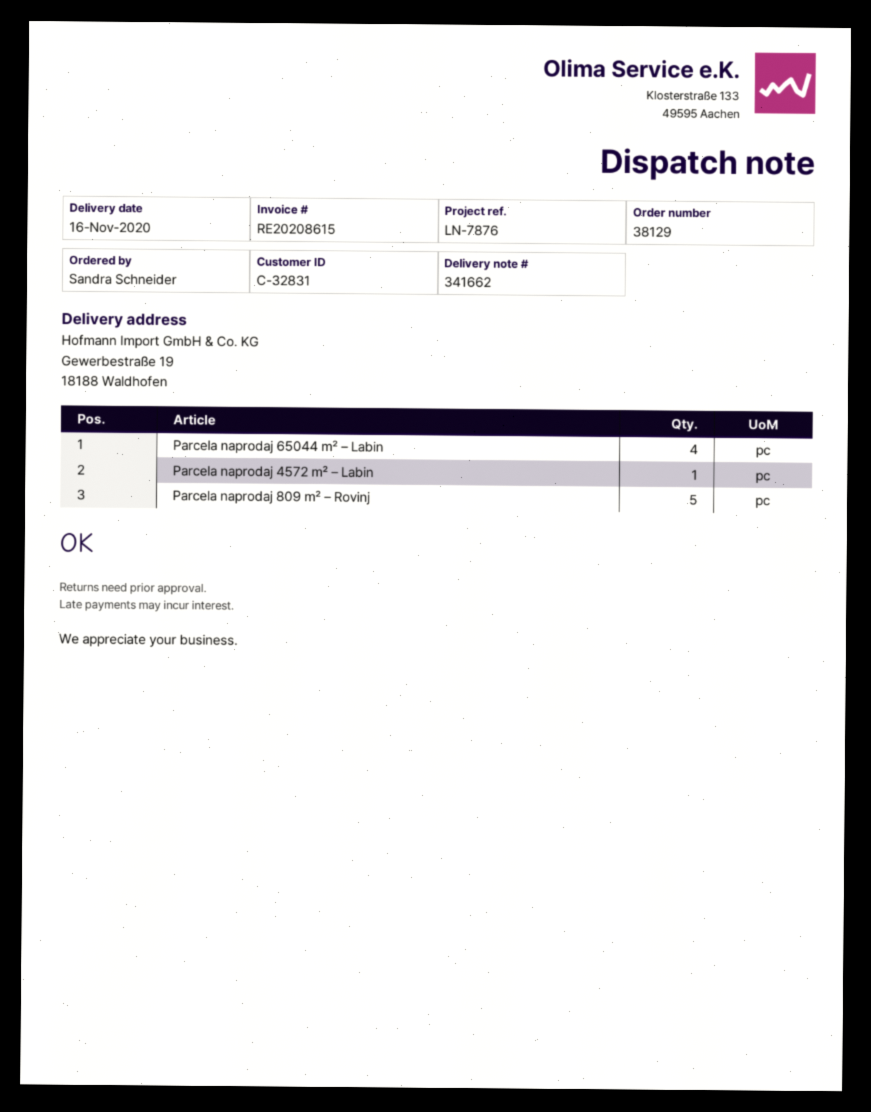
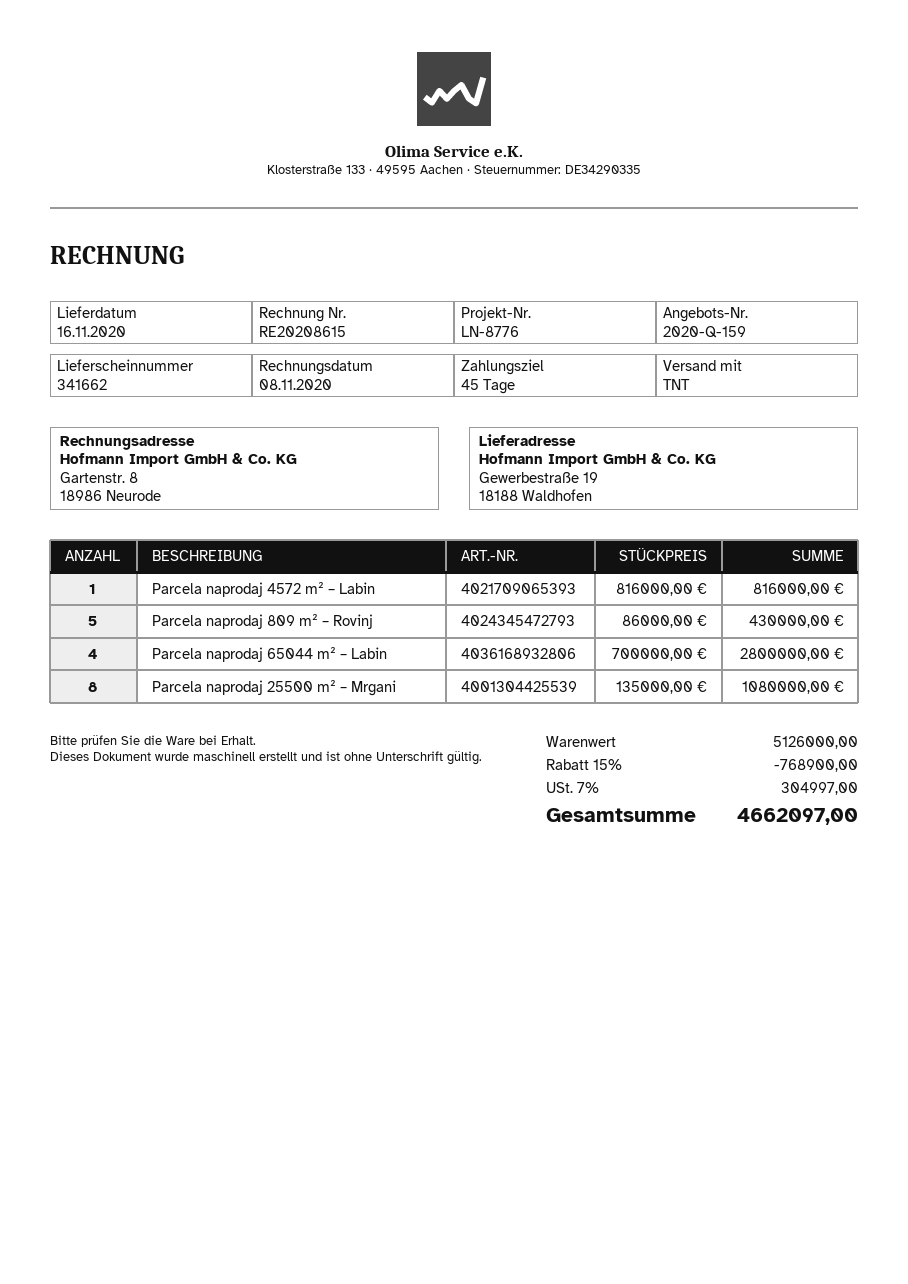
reference: LN-7876 -> LN-8776
Parcela naprodaj 25500 m² – Mrgani: none -> 8

